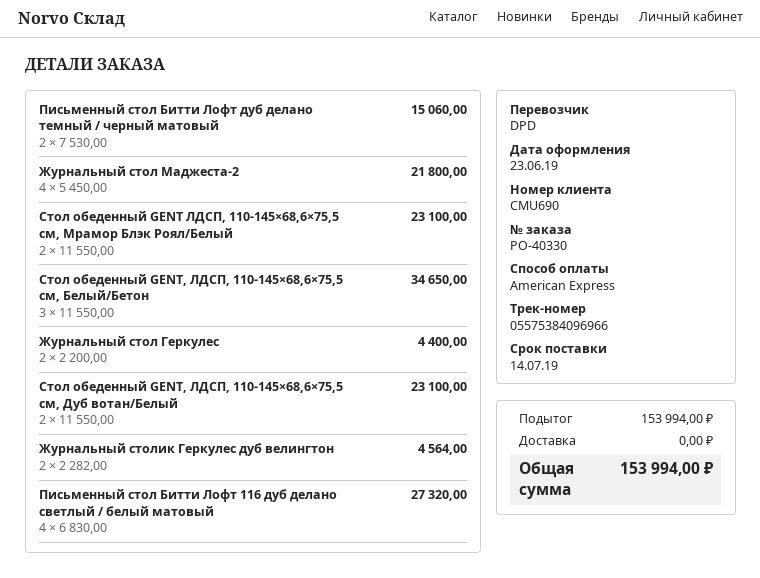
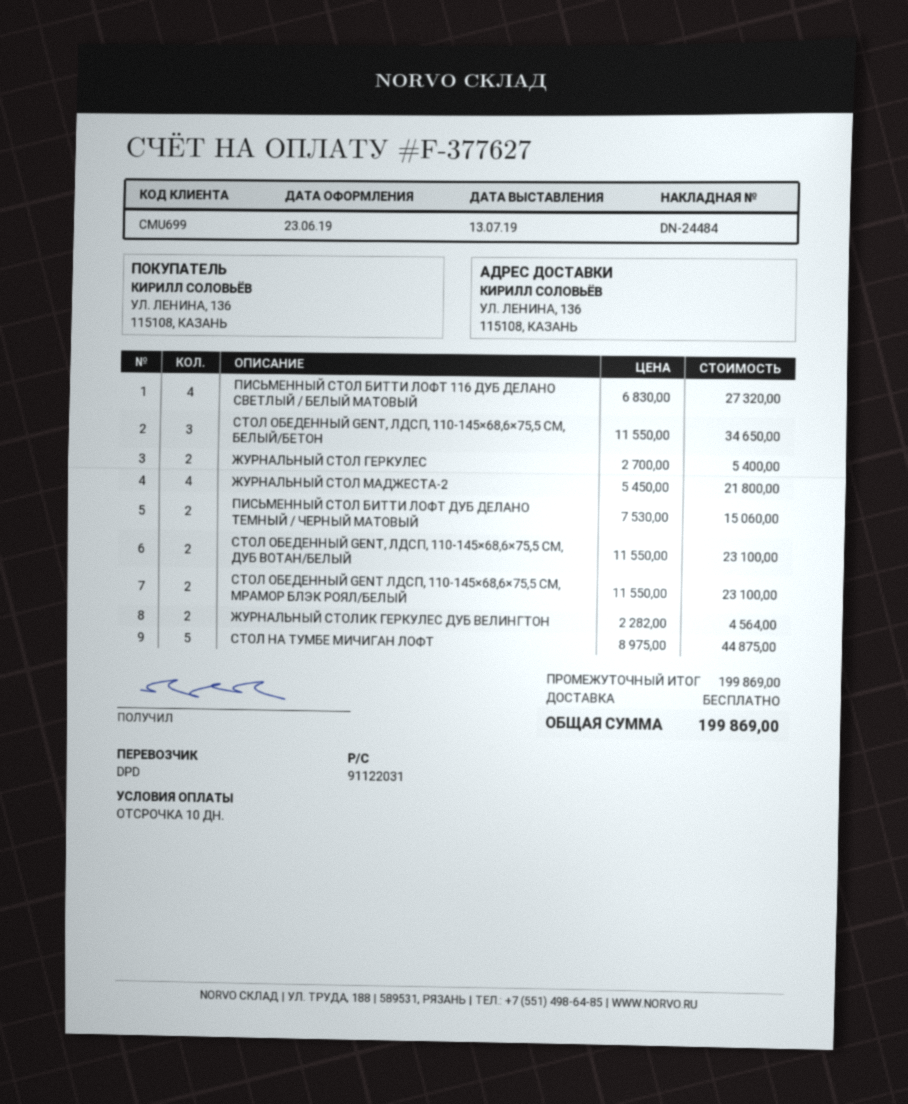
customer number: CMU690 -> CMU699
Журнальный стол Геркулес: 2 x 2200.00 = 4400.00 -> 2 x 2700.00 = 5400.00
СТОЛ НА ТУМБЕ МИЧИГАН ЛОФТ: none -> 5 x 8975.00 = 44875.00
subtotal: 153994.00 -> 199869.00
total: 153994.00 -> 199869.00

